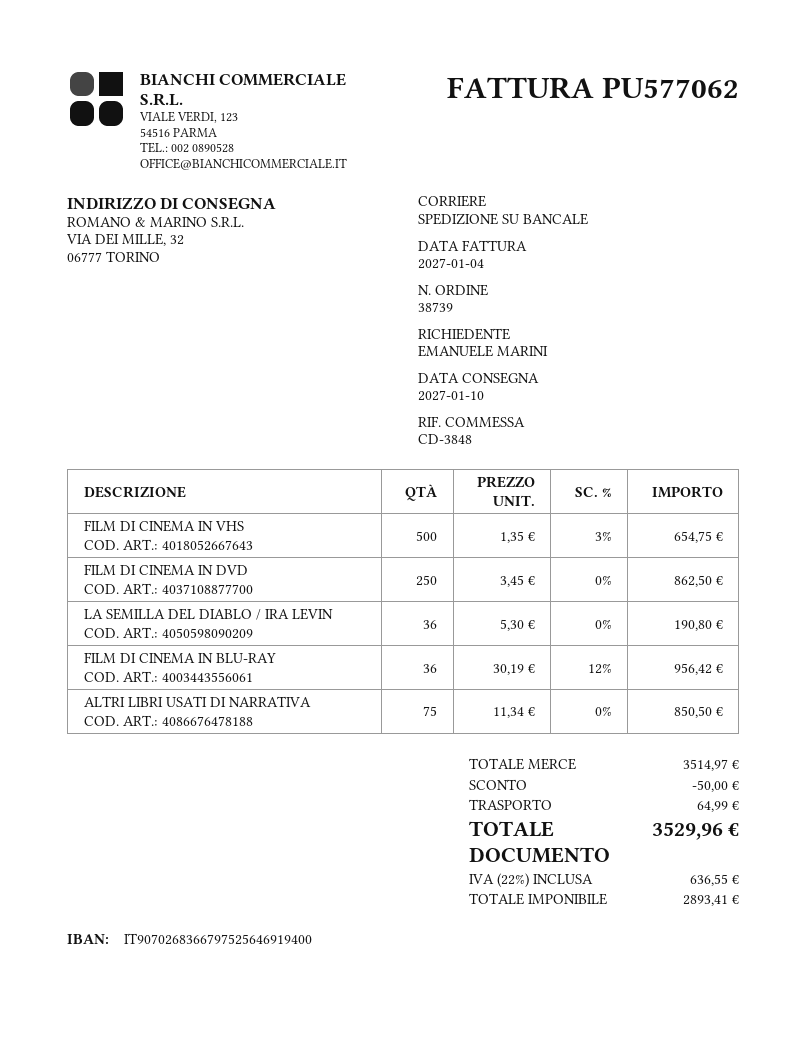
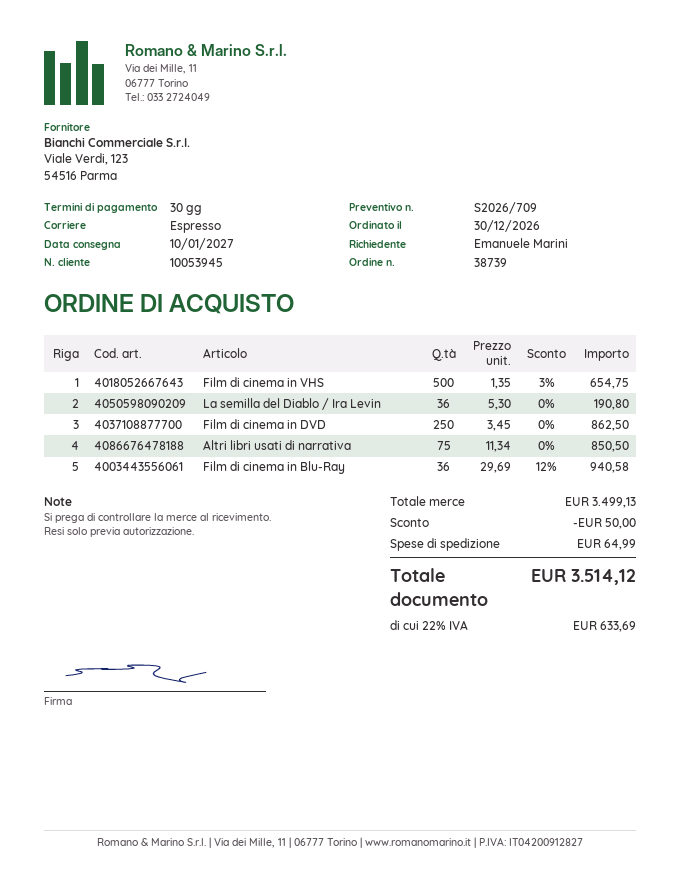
shipping method: pallet freight -> express
FILM DI CINEMA IN BLU-RAY: 36 x 30.19 - 12% = 956.42 -> 36 x 29.69 - 12% = 940.58
subtotal: 3514.97 -> 3499.13
tax: 22% = 636.55 -> 22% = 633.69
total: 3529.96 -> 3514.12

